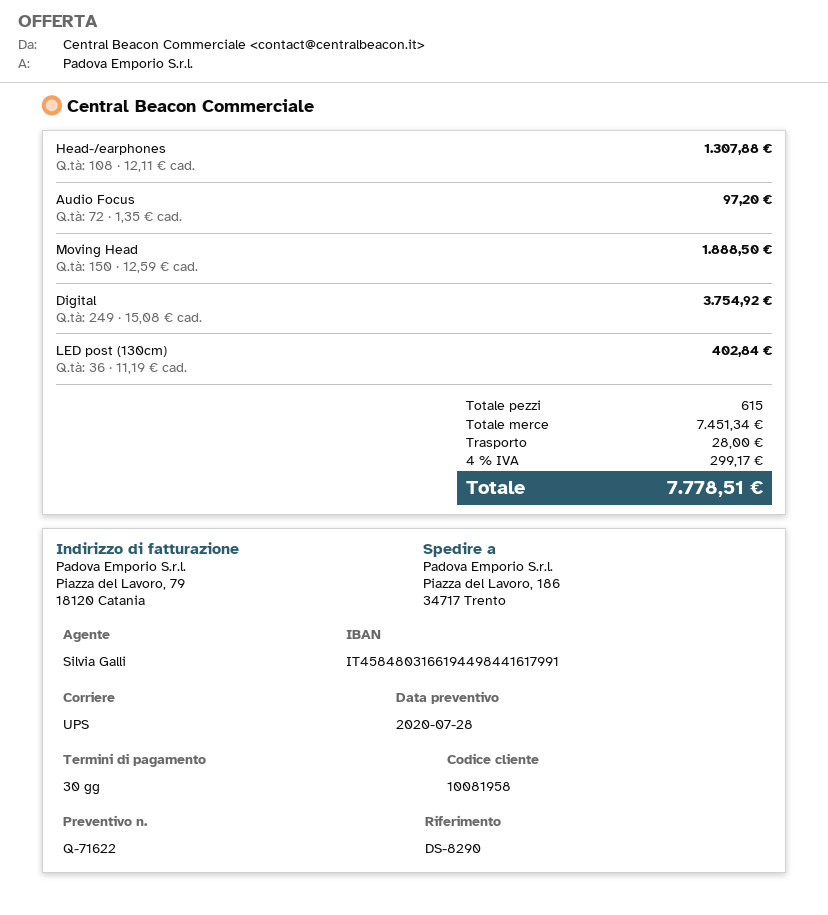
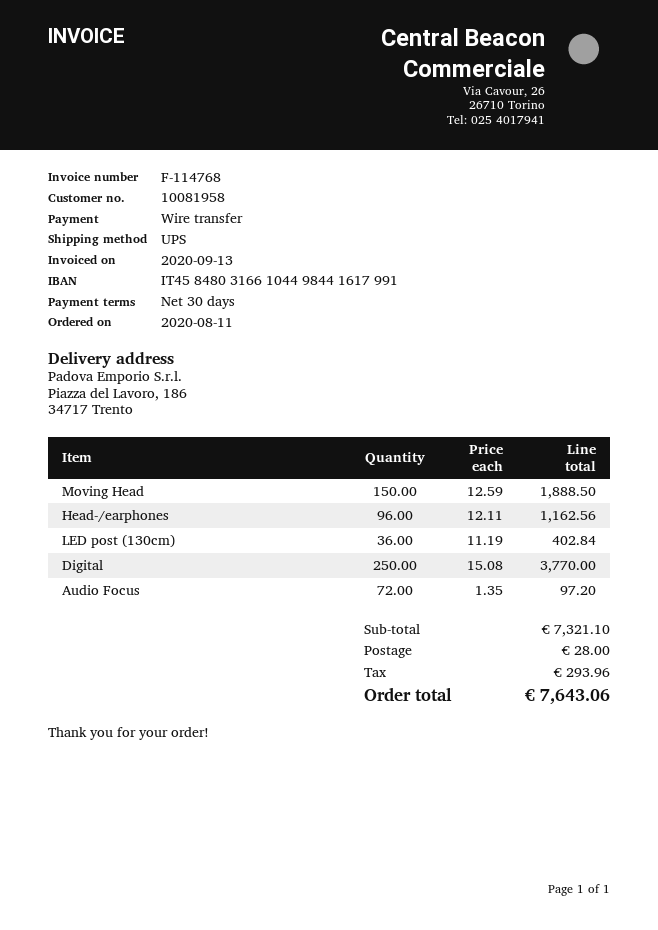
bank account: IT4584803166194498441617991 -> IT4584803166104498441617991
Head-/earphones: 108 x 12.11 = 1307.88 -> 96 x 12.11 = 1162.56
Digital: 249 x 15.08 = 3754.92 -> 250 x 15.08 = 3770.00
subtotal: 7451.34 -> 7321.10
tax: 299.17 -> 293.96
total: 7778.51 -> 7643.06

